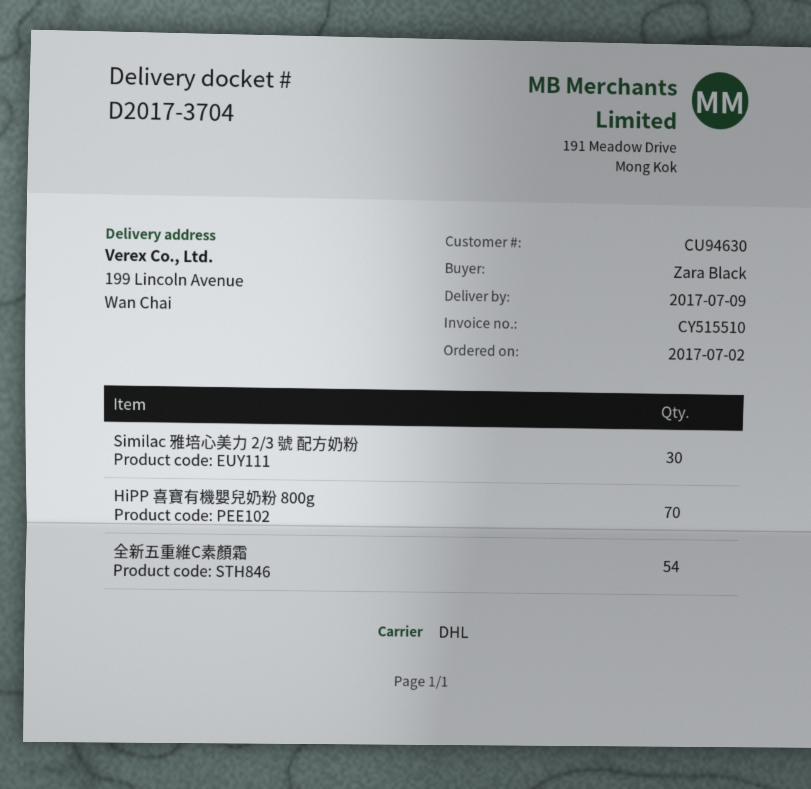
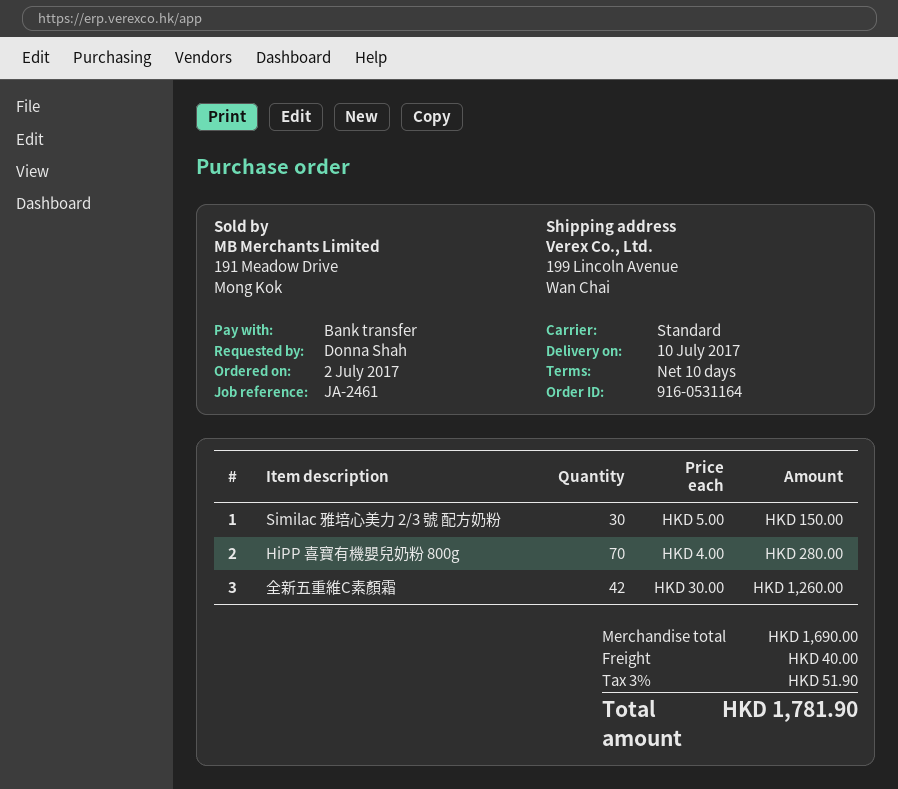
delivery date: 2017-07-09 -> 2017-07-10
ordered by: Zara Black -> Donna Shah
shipping method: DHL -> standard
全新五重維C素顏霜: 54 -> 42

